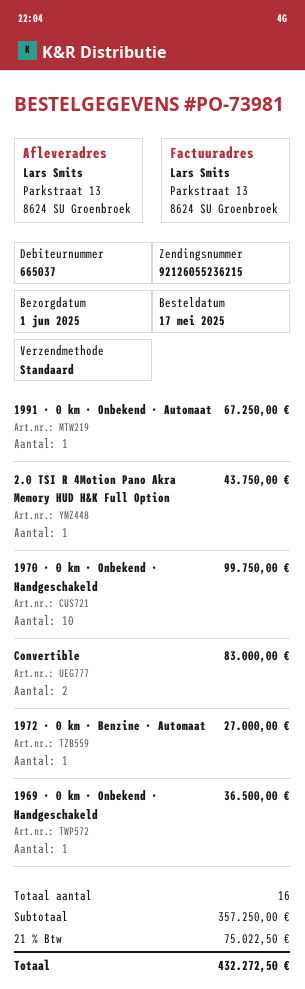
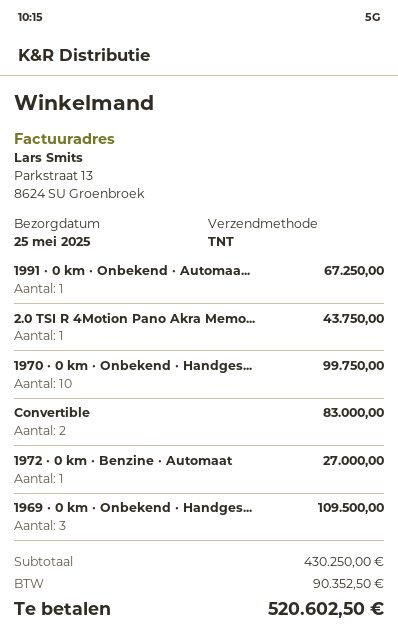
delivery date: 2025-06-01 -> 2025-05-25
shipping method: standard -> TNT
1969 · 0 km · Onbekend · Handgeschakeld: 1 for 36500.00 -> 3 for 109500.00
subtotal: 357250.00 -> 430250.00
tax: 75022.50 -> 90352.50
total: 432272.50 -> 520602.50

